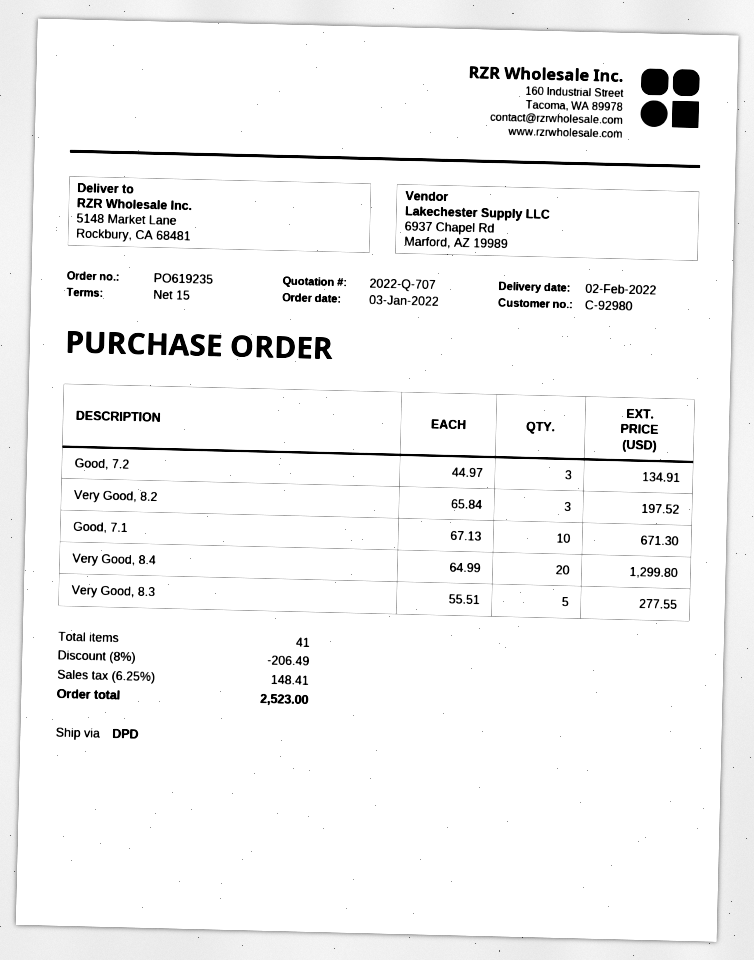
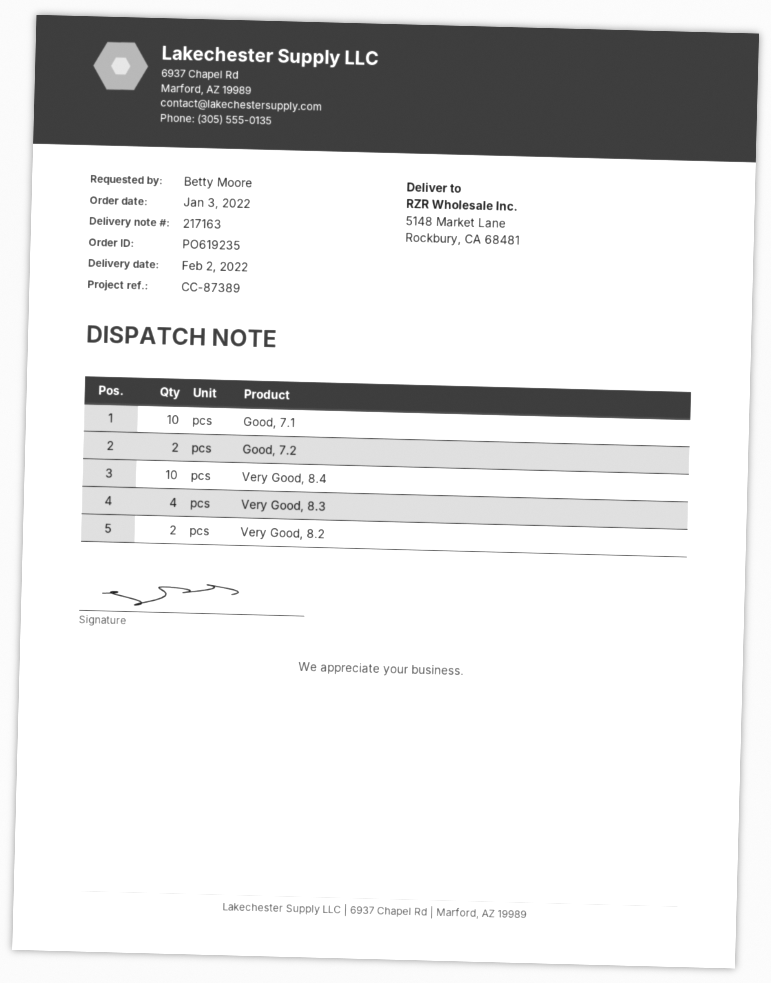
Good, 7.2: 3 -> 2
Very Good, 8.2: 3 -> 2
Very Good, 8.4: 20 -> 10
Very Good, 8.3: 5 -> 4

